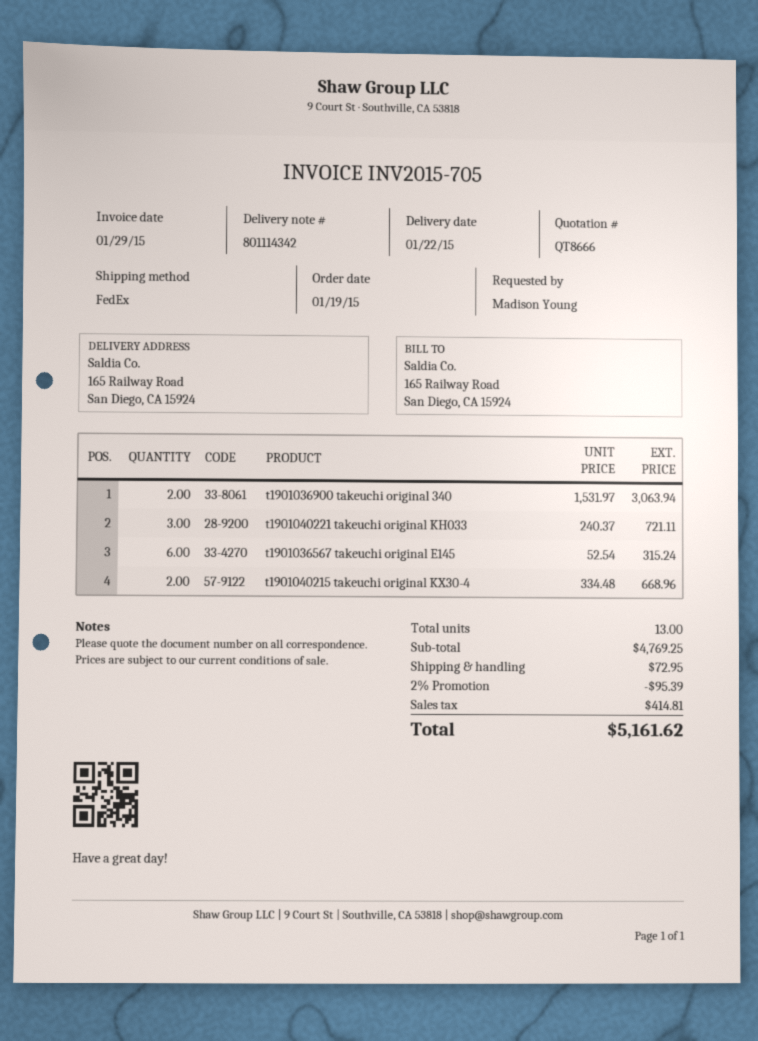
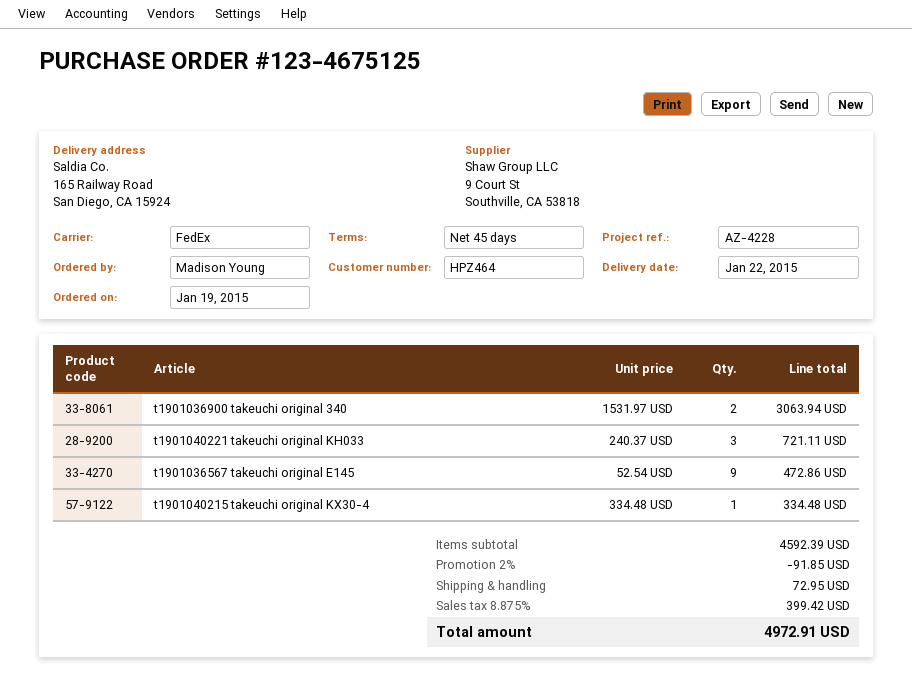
t1901036567 takeuchi original E145: 6 x 52.54 = 315.24 -> 9 x 52.54 = 472.86
t1901040215 takeuchi original KX30-4: 2 x 334.48 = 668.96 -> 1 x 334.48 = 334.48
subtotal: 4769.25 -> 4592.39
discount: 2% = 95.39 -> 2% = 91.85
tax: 414.81 -> 399.42
total: 5161.62 -> 4972.91

